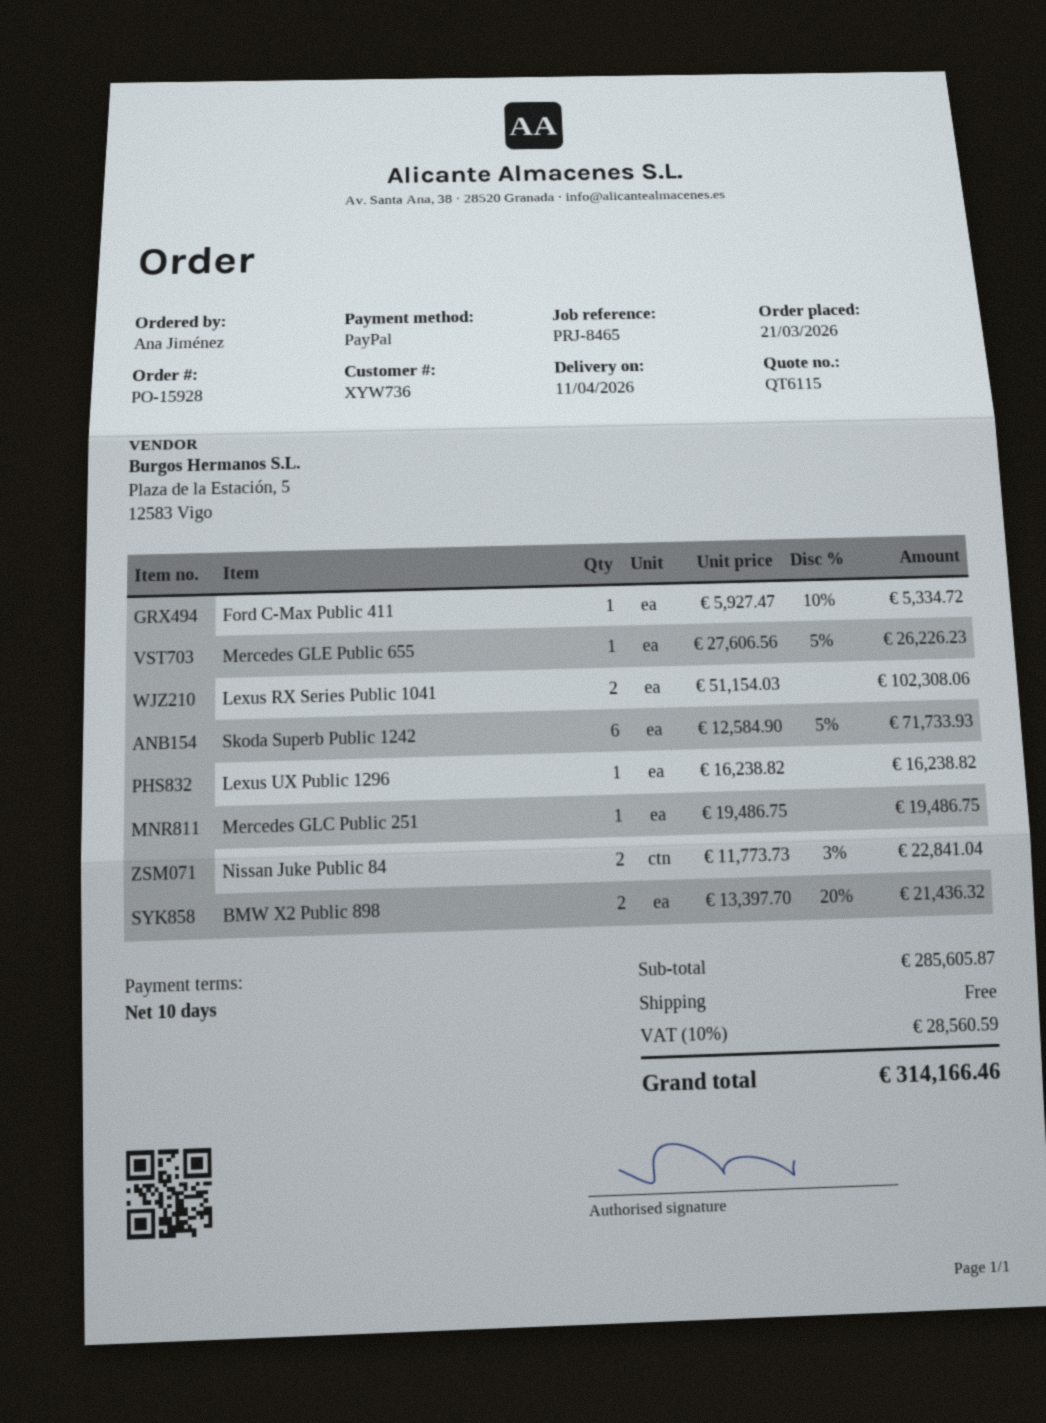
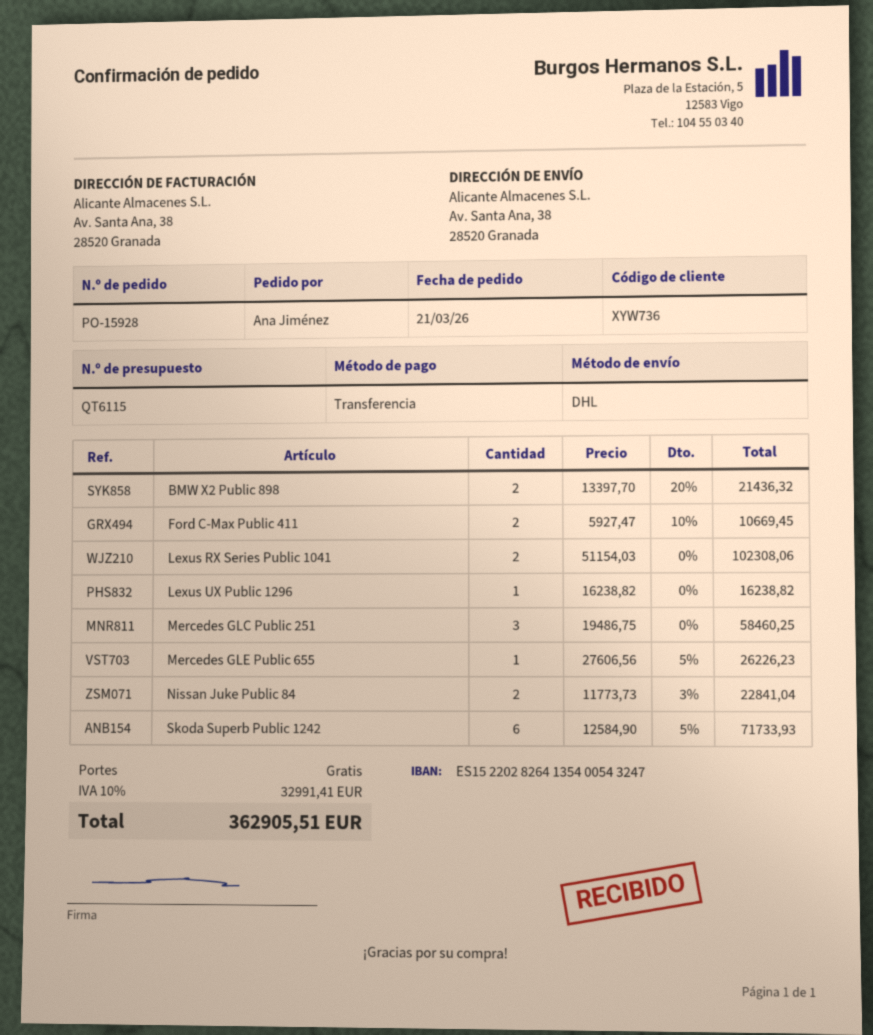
payment method: PayPal -> bank transfer
Ford C-Max Public 411: 1 x 5927.47 - 10% = 5334.72 -> 2 x 5927.47 - 10% = 10669.45
Mercedes GLC Public 251: 1 x 19486.75 = 19486.75 -> 3 x 19486.75 = 58460.25
tax: 10% = 28560.59 -> 10% = 32991.41
total: 314166.46 -> 362905.51

